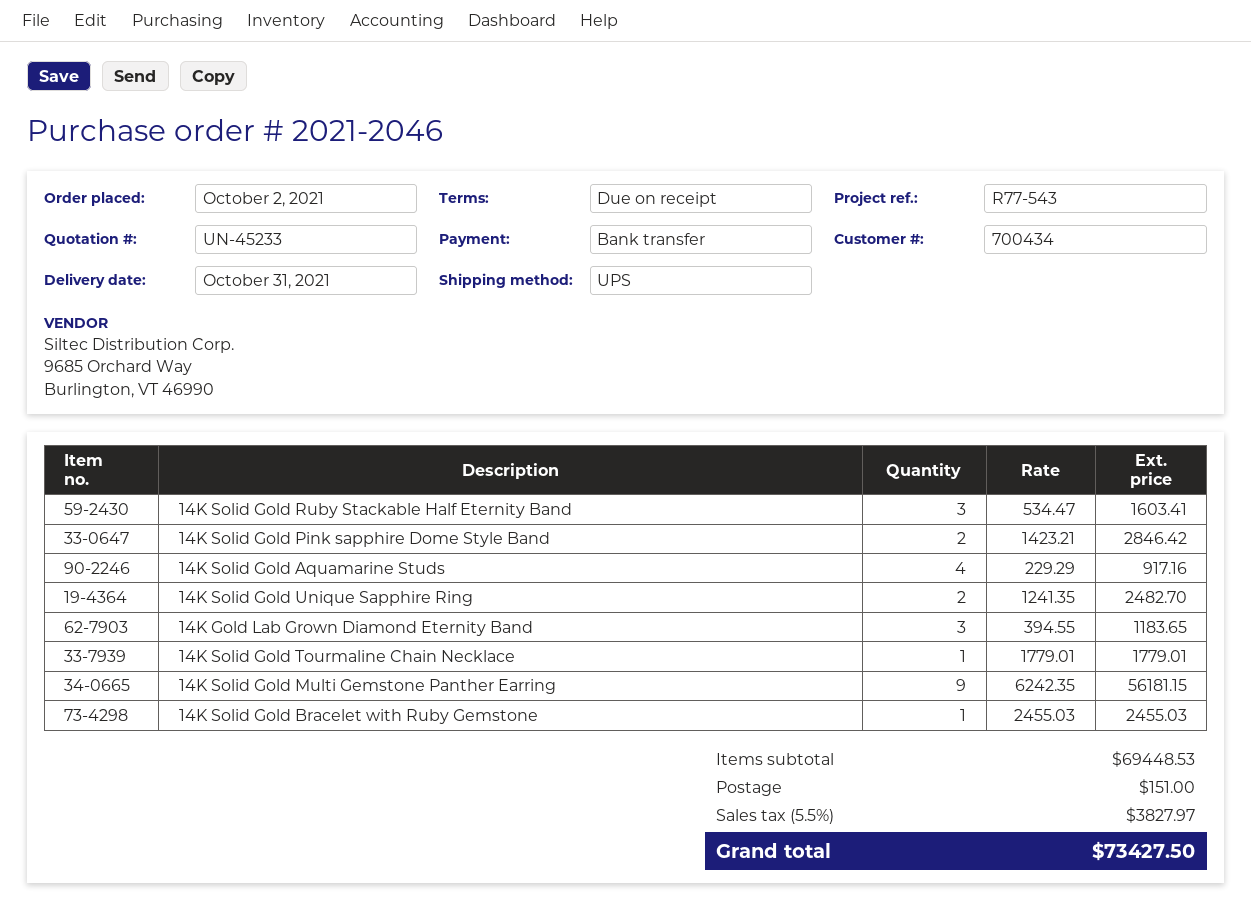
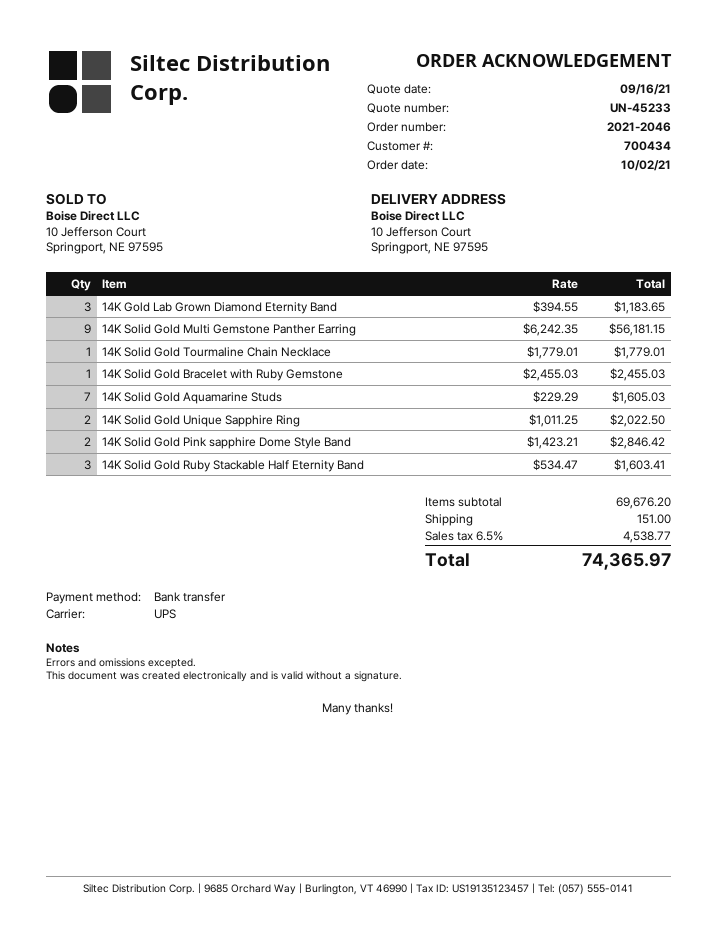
14K Solid Gold Aquamarine Studs: 4 x 229.29 = 917.16 -> 7 x 229.29 = 1605.03
14K Solid Gold Unique Sapphire Ring: 2 x 1241.35 = 2482.70 -> 2 x 1011.25 = 2022.50
subtotal: 69448.53 -> 69676.20
tax: 5.5% = 3827.97 -> 6.5% = 4538.77
total: 73427.50 -> 74365.97

